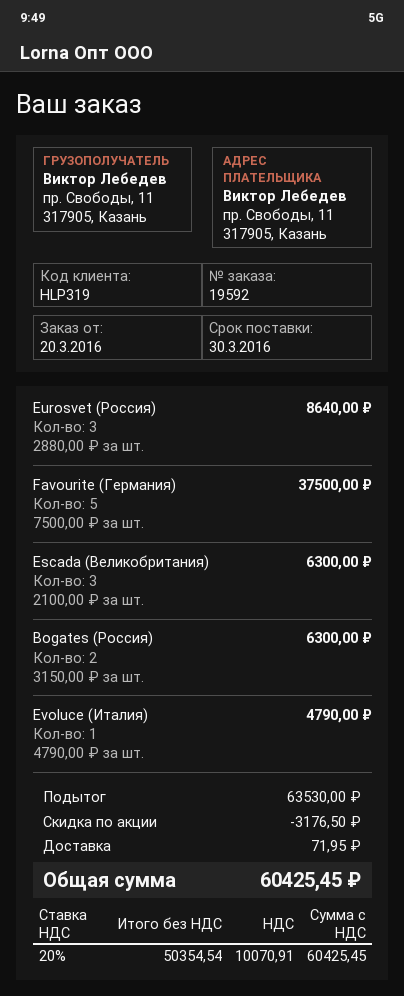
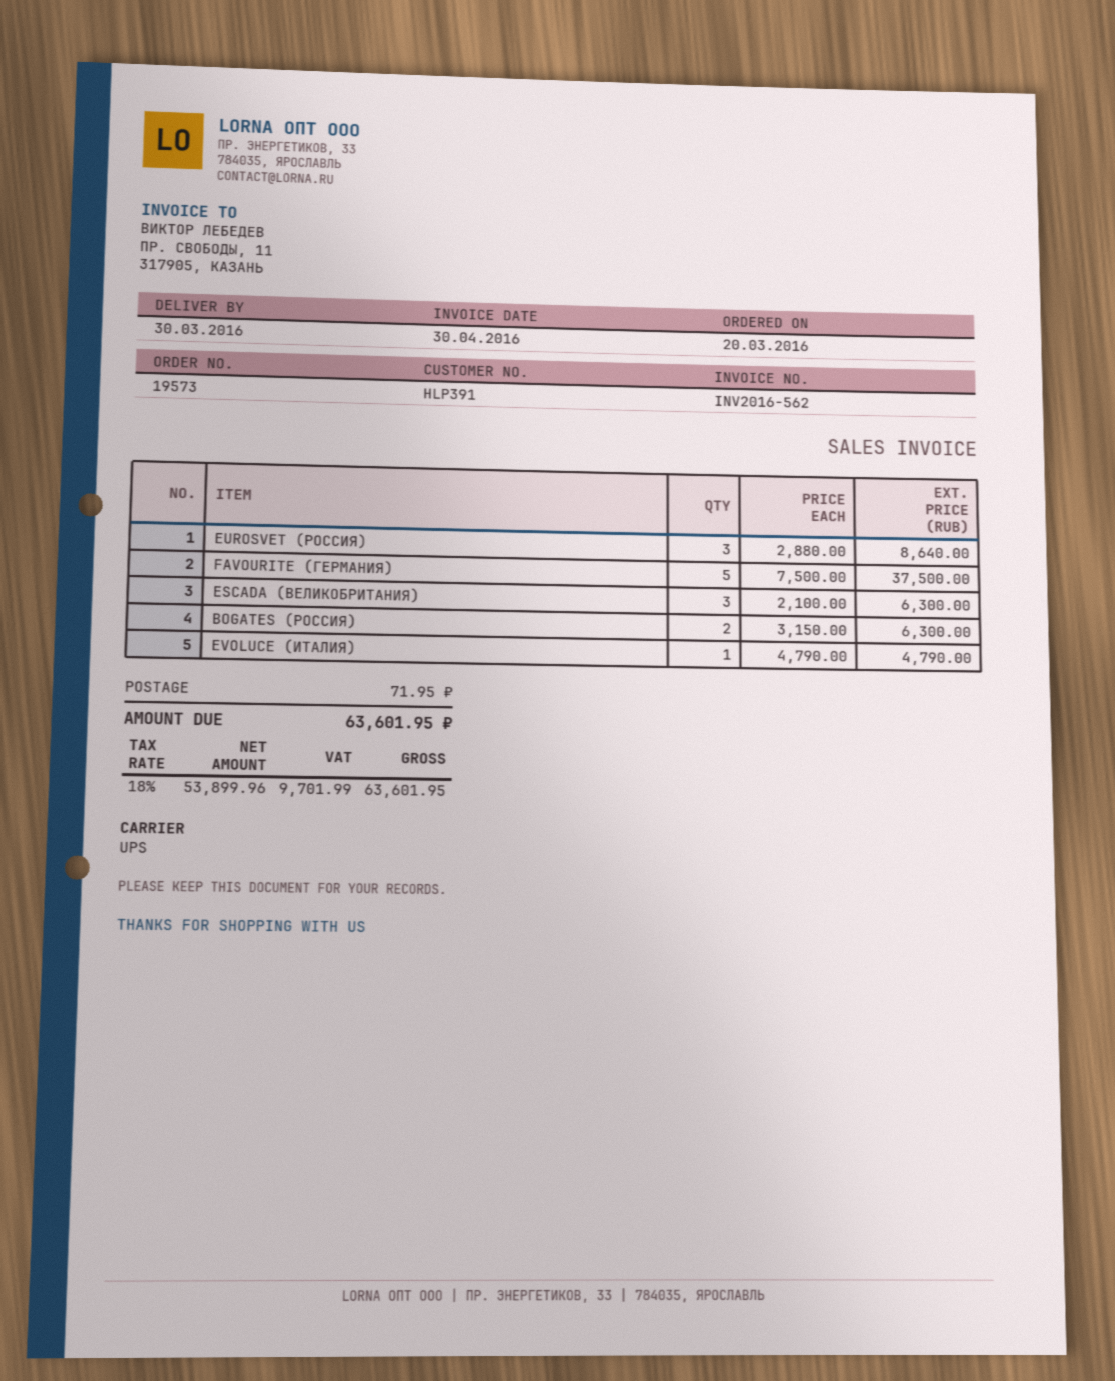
order number: 19592 -> 19573
customer number: HLP319 -> HLP391
discount: 3176.50 -> none
net: 50354.54 -> 53899.96
tax: 20% = 10070.91 -> 18% = 9701.99
total: 60425.45 -> 63601.95

